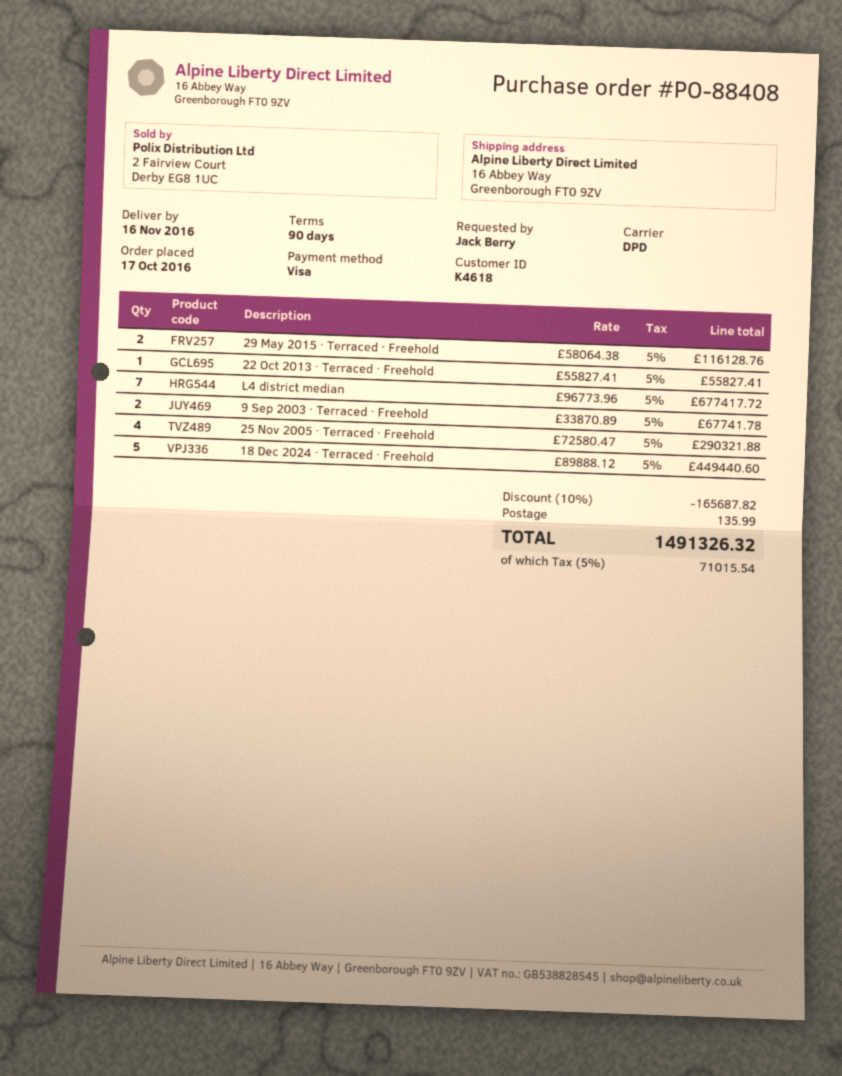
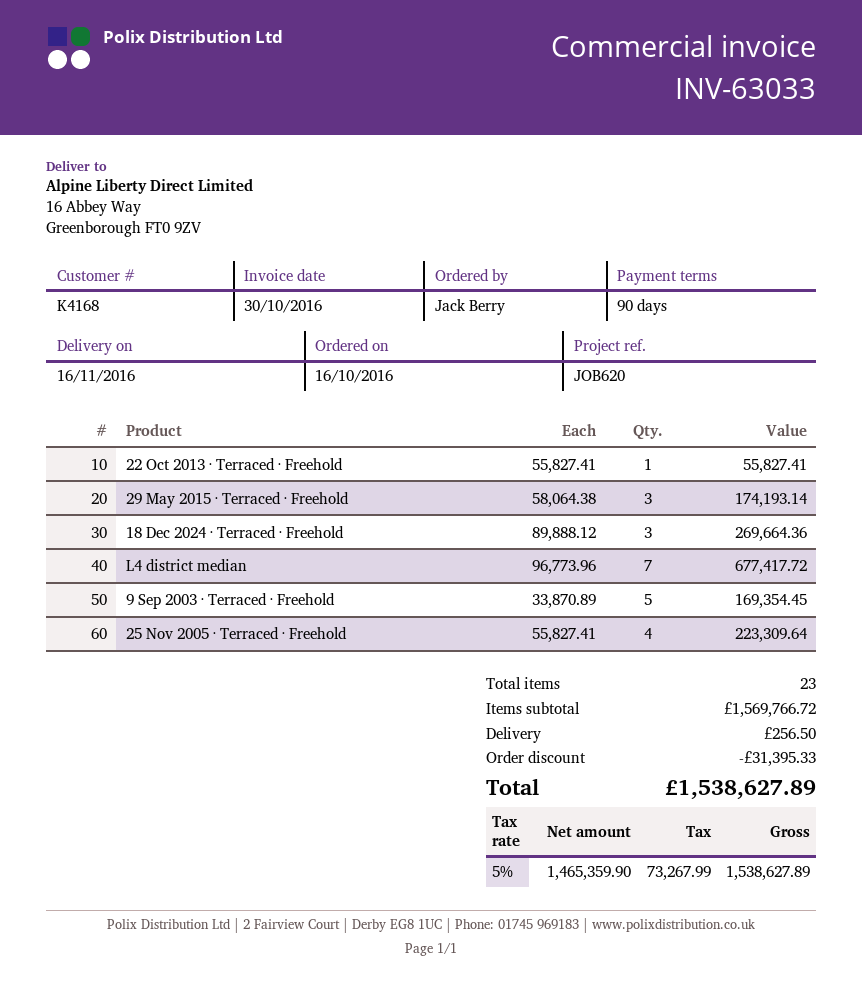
order date: 2016-10-17 -> 2016-10-16
customer number: K4618 -> K4168
29 May 2015 · Terraced · Freehold: 2 x 58064.38 = 116128.76 -> 3 x 58064.38 = 174193.14
9 Sep 2003 · Terraced · Freehold: 2 x 33870.89 = 67741.78 -> 5 x 33870.89 = 169354.45
25 Nov 2005 · Terraced · Freehold: 4 x 72580.47 = 290321.88 -> 4 x 55827.41 = 223309.64
18 Dec 2024 · Terraced · Freehold: 5 x 89888.12 = 449440.60 -> 3 x 89888.12 = 269664.36
discount: 165687.82 -> 31395.33
shipping: 135.99 -> 256.50
tax: 5% = 71015.54 -> 5% = 73267.99
total: 1491326.32 -> 1538627.89

